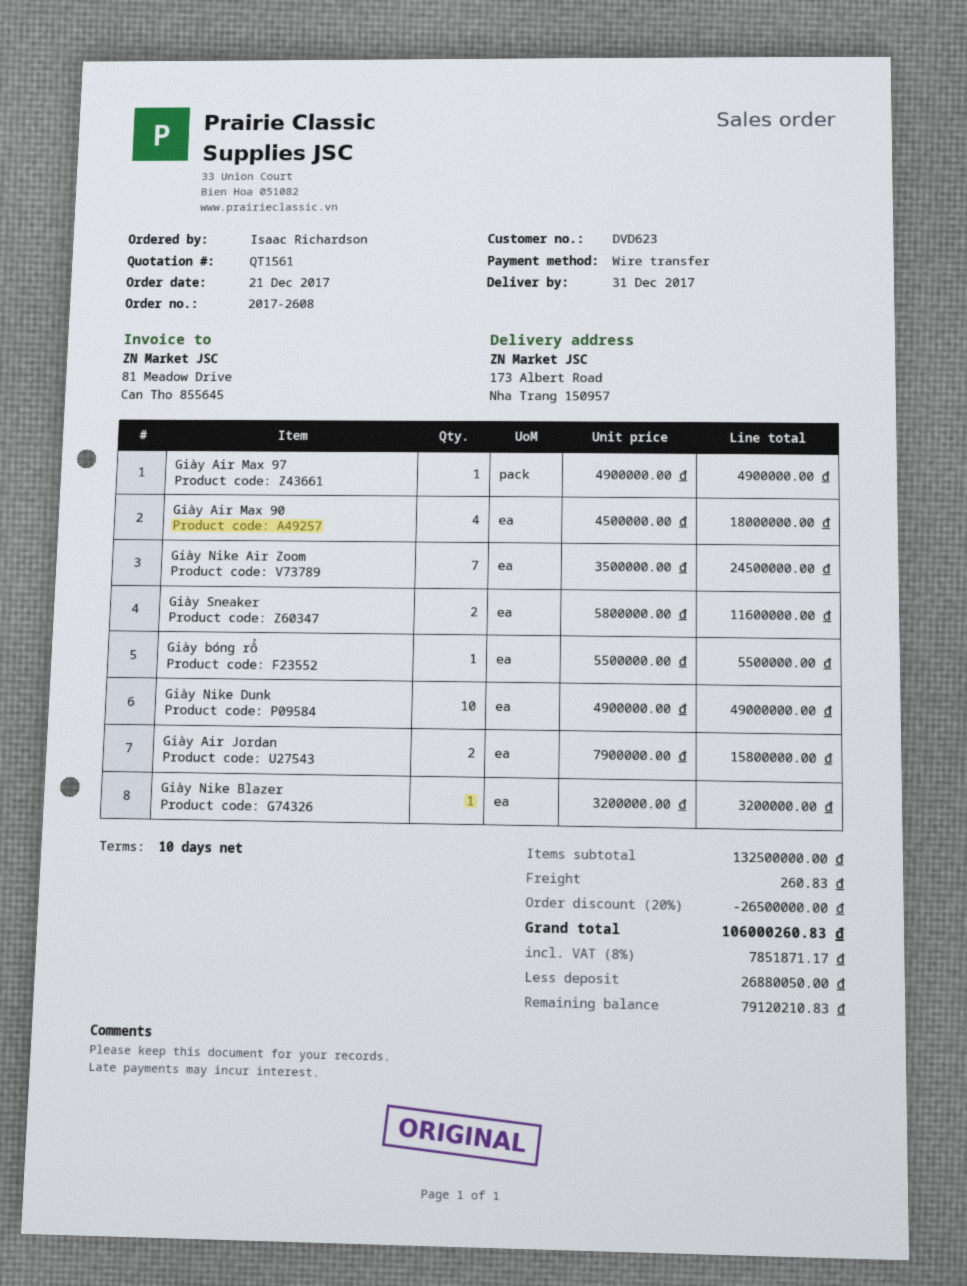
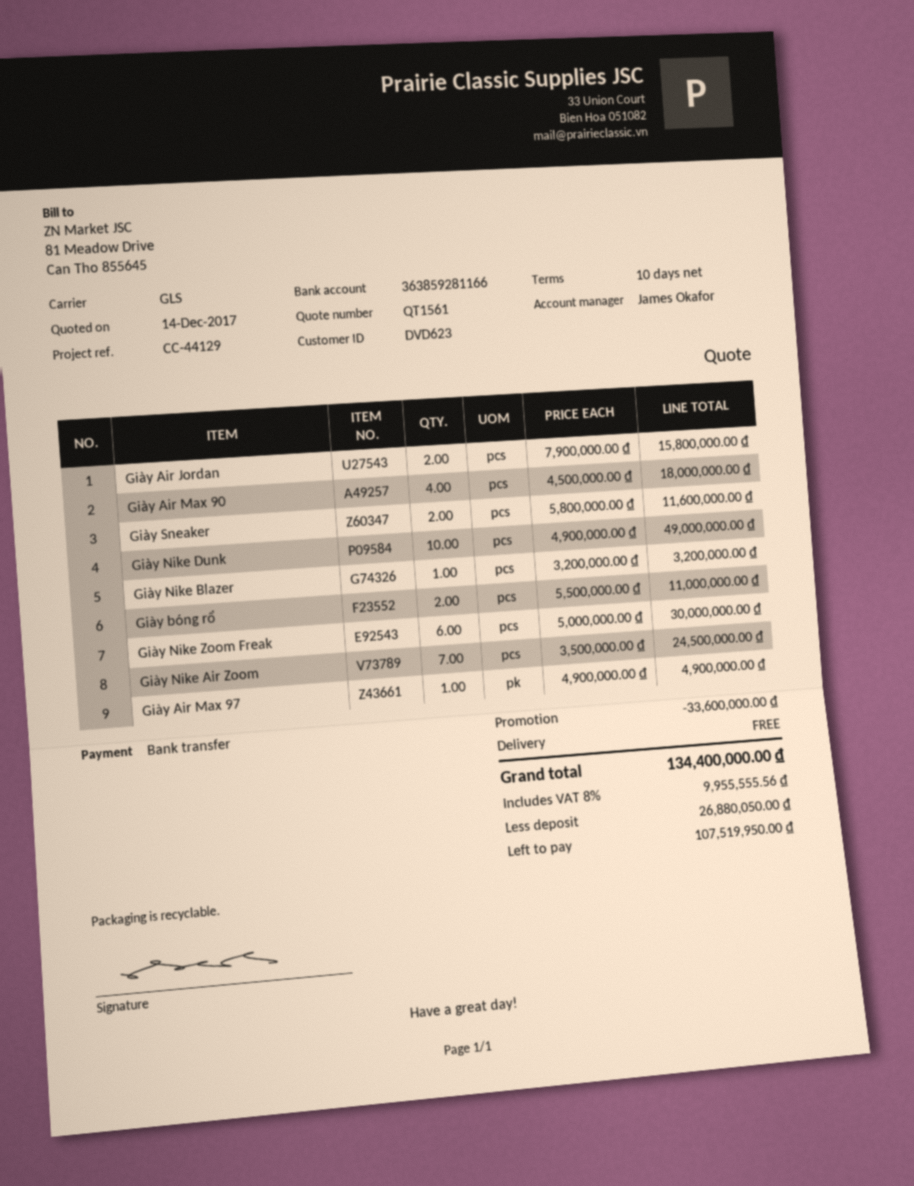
Giày bóng rổ: 1 x 5500000.00 = 5500000.00 -> 2 x 5500000.00 = 11000000.00
Giày Nike Zoom Freak: none -> 6 x 5000000.00 = 30000000.00
discount: 26500000.00 -> 33600000.00
shipping: 260.83 -> 0.00
tax: 8% = 7851871.17 -> 8% = 9955555.56
total: 106000260.83 -> 134400000.00
balance: 79120210.83 -> 107519950.00

